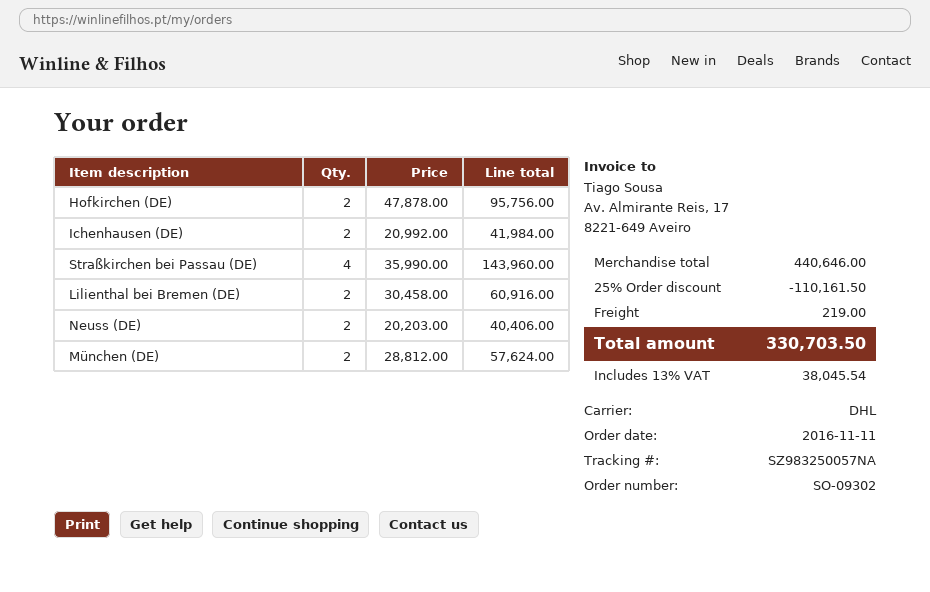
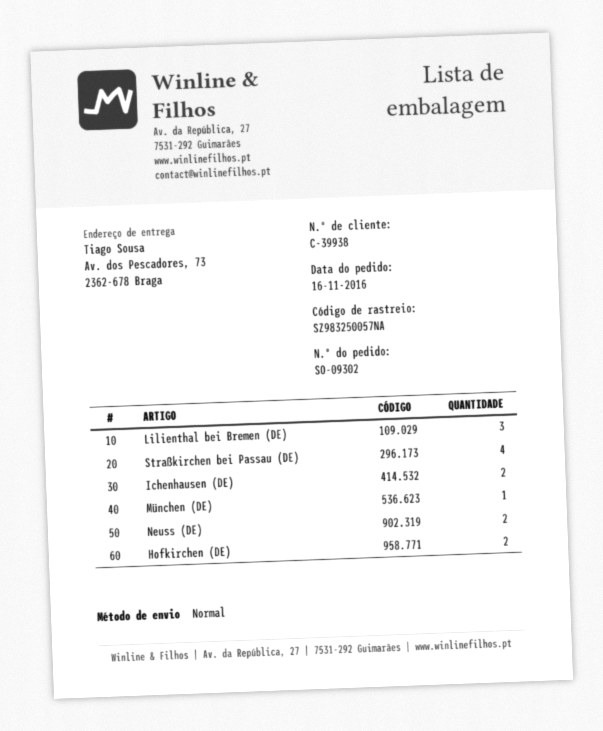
order date: 2016-11-11 -> 2016-11-16
shipping method: DHL -> standard
Lilienthal bei Bremen (DE): 2 -> 3
München (DE): 2 -> 1

